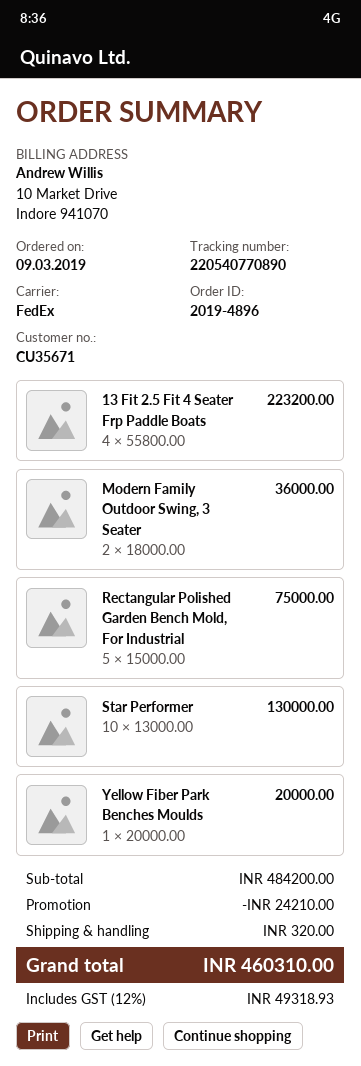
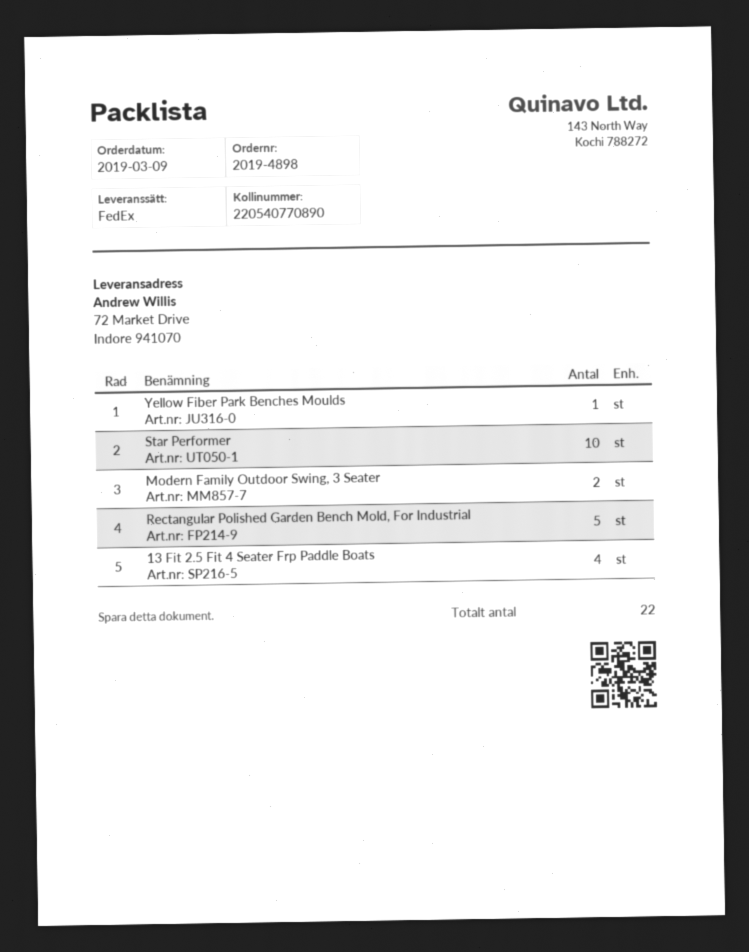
order number: 2019-4896 -> 2019-4898

